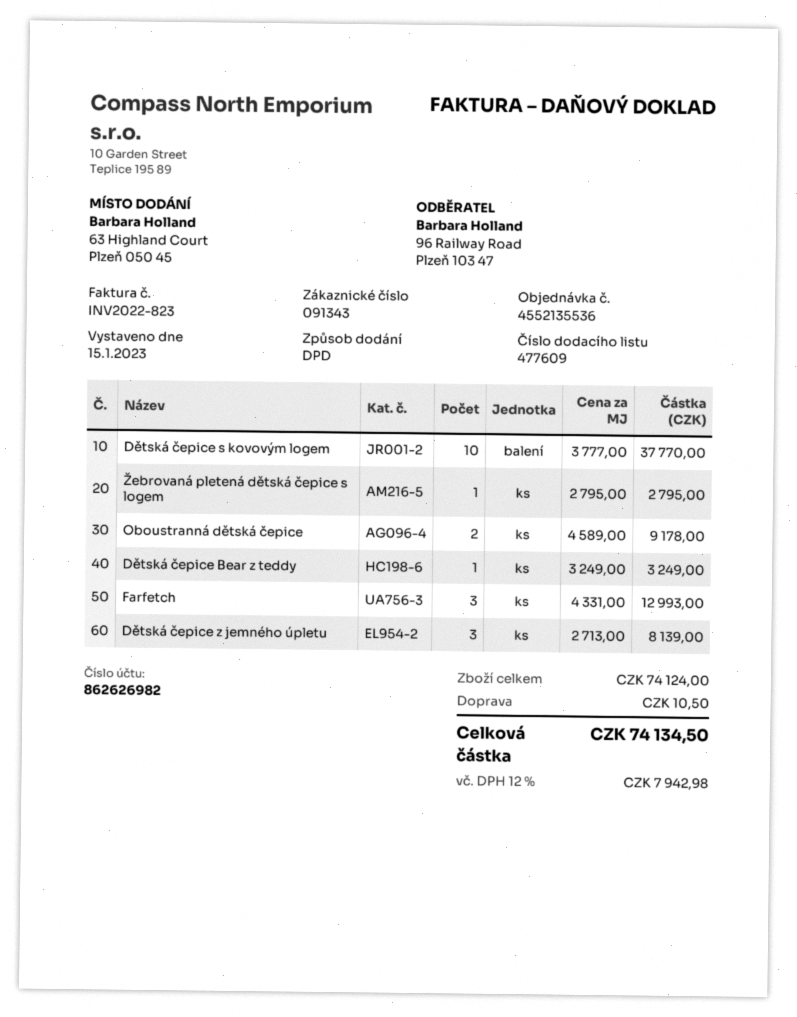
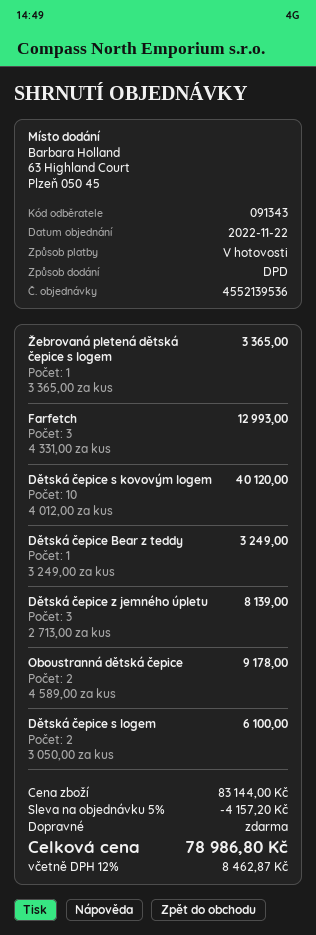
order number: 4552135536 -> 4552139536
Dětská čepice s kovovým logem: 10 x 3777.00 = 37770.00 -> 10 x 4012.00 = 40120.00
Žebrovaná pletená dětská čepice s logem: 1 x 2795.00 = 2795.00 -> 1 x 3365.00 = 3365.00
Dětská čepice s logem: none -> 2 x 3050.00 = 6100.00
subtotal: 74124.00 -> 83144.00
discount: none -> 5% = 4157.20
shipping: 10.50 -> 0.00
tax: 12% = 7942.98 -> 12% = 8462.87
total: 74134.50 -> 78986.80

